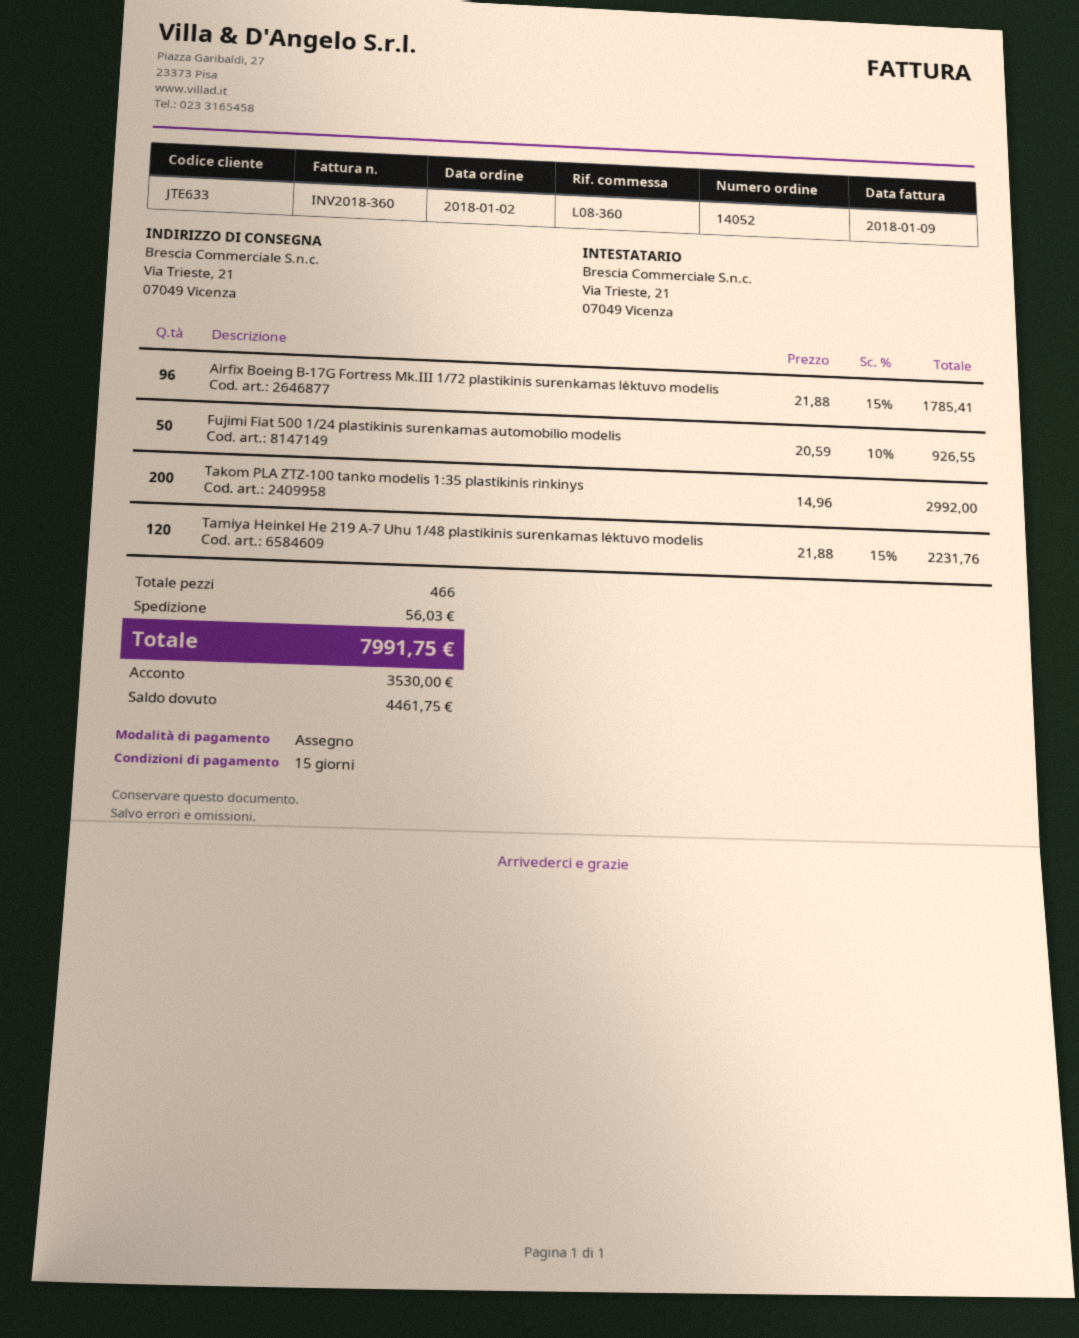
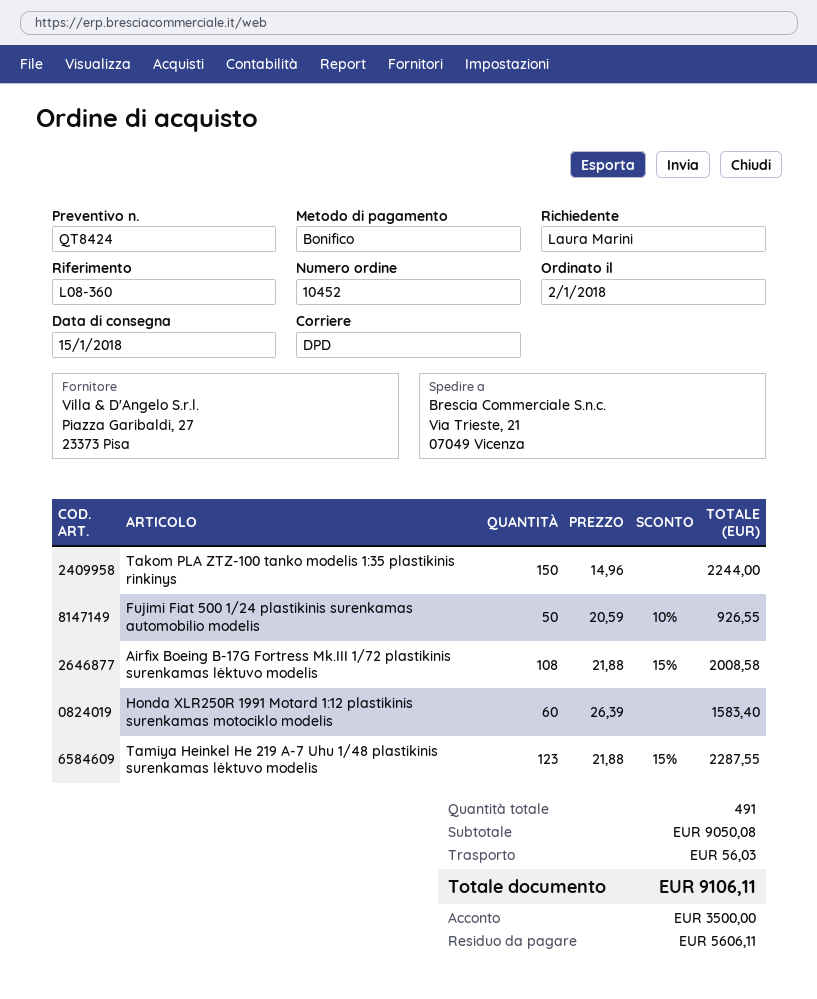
order number: 14052 -> 10452
payment method: cheque -> bank transfer
Airfix Boeing B-17G Fortress Mk.III 1/72 plastikinis surenkamas lėktuvo modelis: 96 x 21.88 - 15% = 1785.41 -> 108 x 21.88 - 15% = 2008.58
Takom PLA ZTZ-100 tanko modelis 1:35 plastikinis rinkinys: 200 x 14.96 = 2992.00 -> 150 x 14.96 = 2244.00
Tamiya Heinkel He 219 A-7 Uhu 1/48 plastikinis surenkamas lėktuvo modelis: 120 x 21.88 - 15% = 2231.76 -> 123 x 21.88 - 15% = 2287.55
Honda XLR250R 1991 Motard 1:12 plastikinis surenkamas motociklo modelis: none -> 60 x 26.39 = 1583.40
total quantity: 466 -> 491
total: 7991.75 -> 9106.11
deposit: 3530.00 -> 3500.00
balance: 4461.75 -> 5606.11

